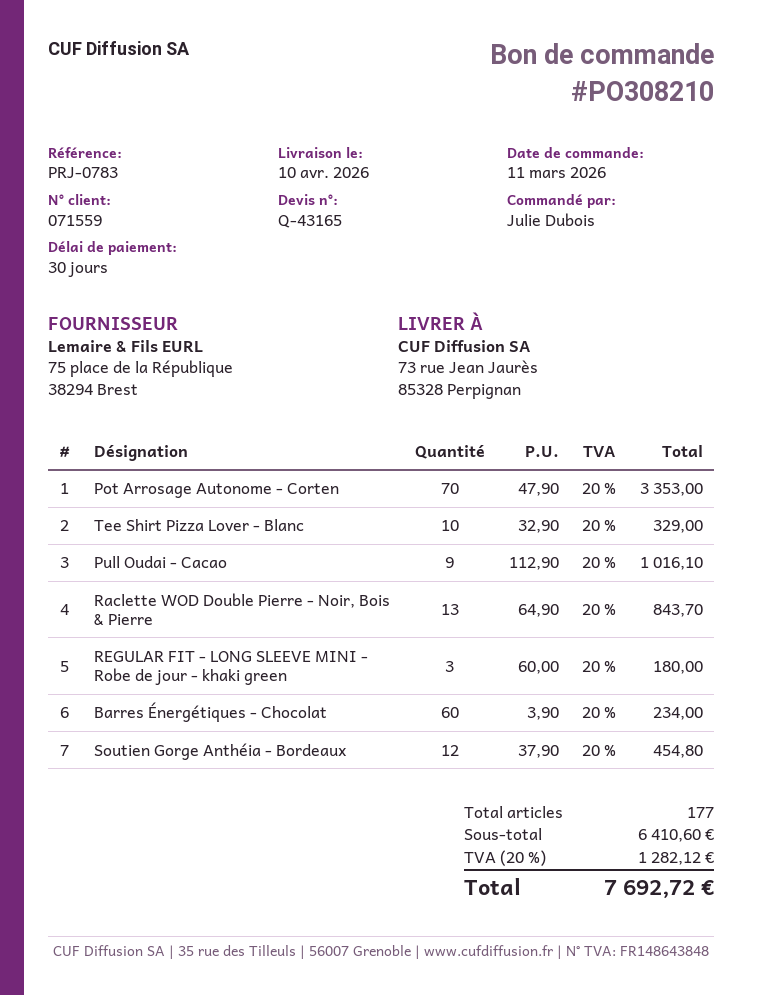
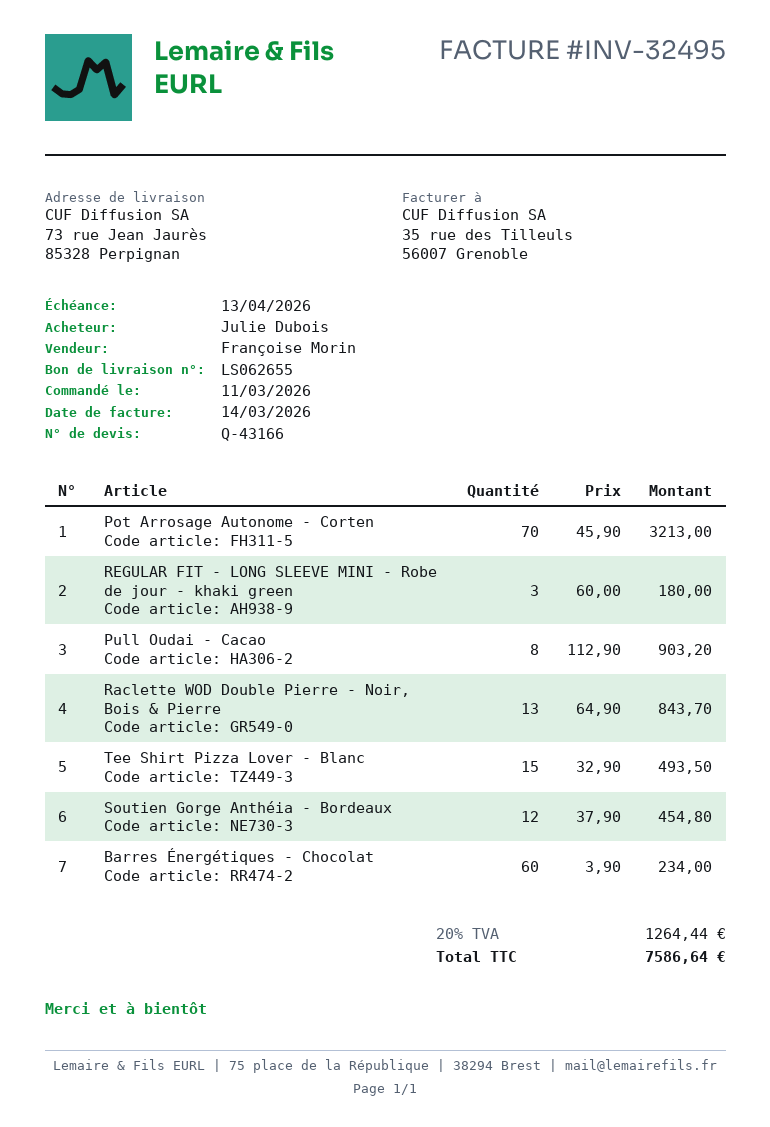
quote number: Q-43165 -> Q-43166
Pot Arrosage Autonome - Corten: 70 x 47.90 = 3353.00 -> 70 x 45.90 = 3213.00
Tee Shirt Pizza Lover - Blanc: 10 x 32.90 = 329.00 -> 15 x 32.90 = 493.50
Pull Oudai - Cacao: 9 x 112.90 = 1016.10 -> 8 x 112.90 = 903.20
tax: 20% = 1282.12 -> 20% = 1264.44
total: 7692.72 -> 7586.64

